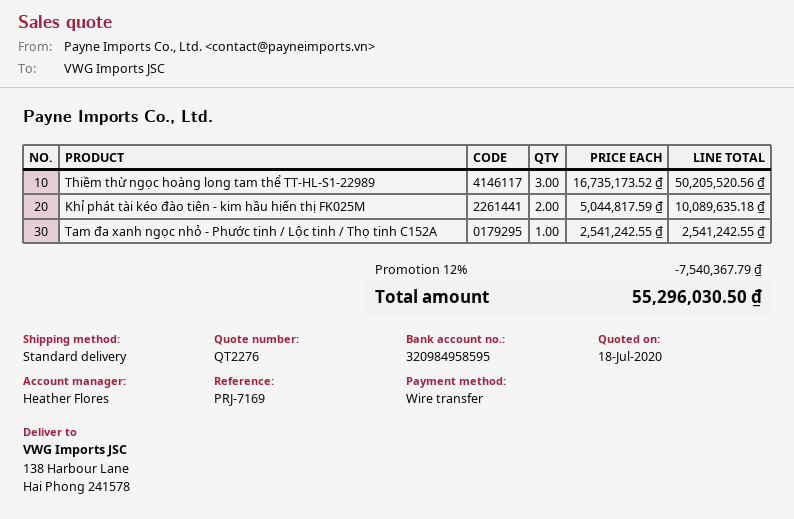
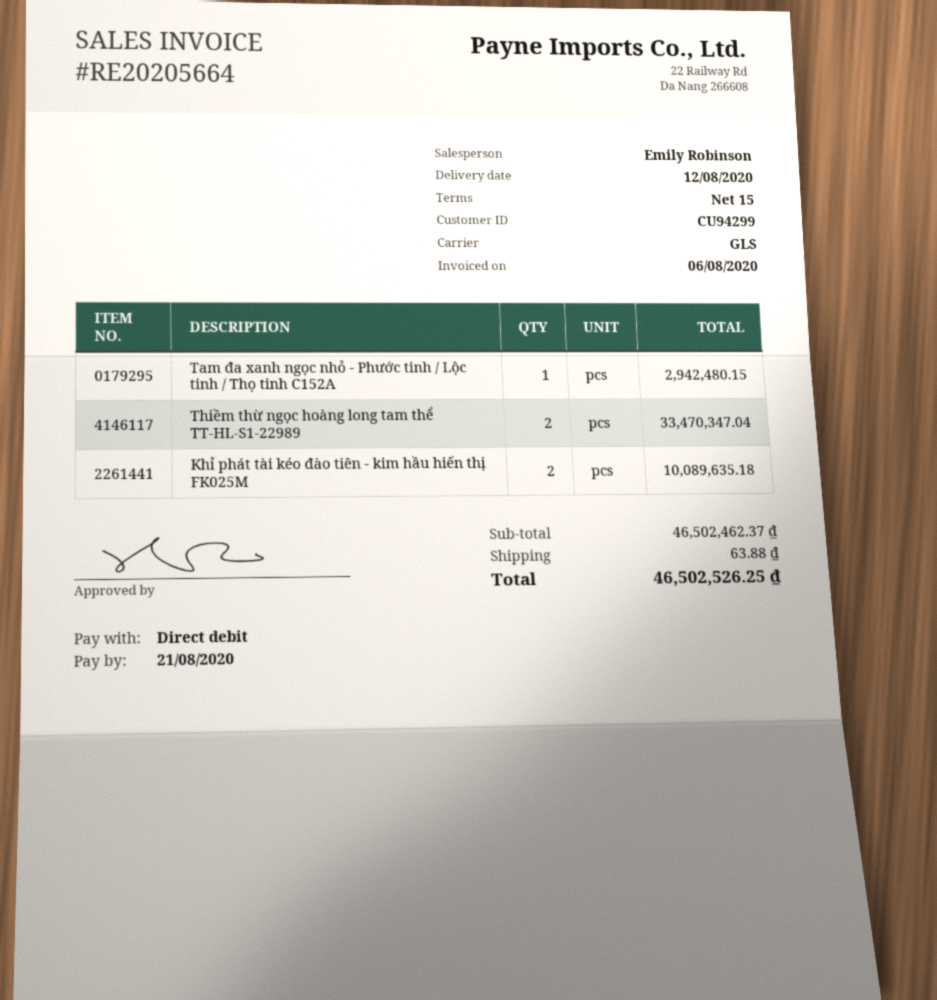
sales rep: Heather Flores -> Emily Robinson
payment method: bank transfer -> direct debit
shipping method: standard -> GLS
Thiềm thừ ngọc hoàng long tam thể TT-HL-S1-22989: 3 for 50205520.56 -> 2 for 33470347.04
Tam đa xanh ngọc nhỏ - Phước tinh / Lộc tinh / Thọ tinh C152A: 1 for 2541242.55 -> 1 for 2942480.15
discount: 12% = 7540367.79 -> none
shipping: none -> 63.88
total: 55296030.50 -> 46502526.25

